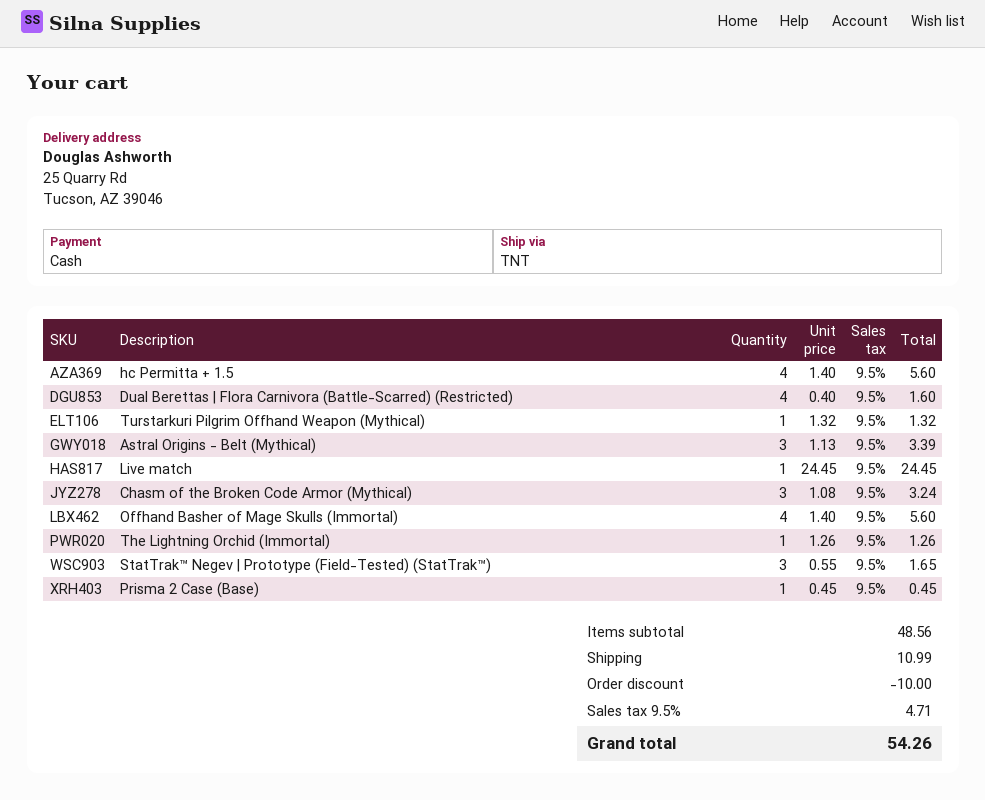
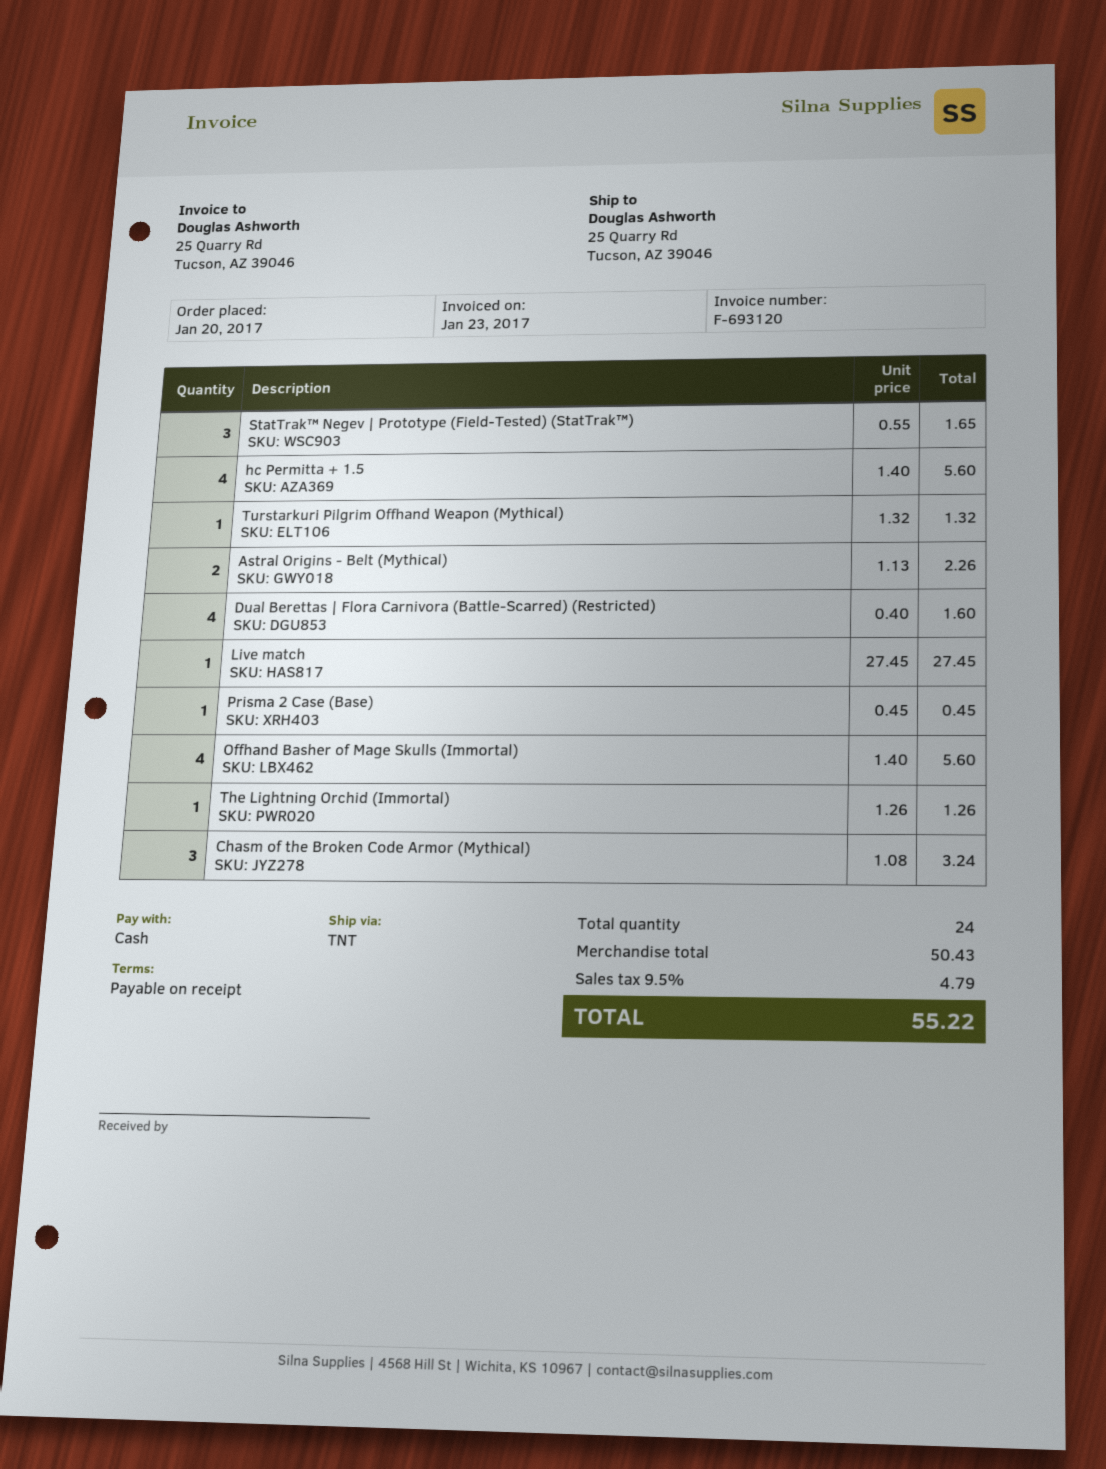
Astral Origins - Belt (Mythical): 3 x 1.13 = 3.39 -> 2 x 1.13 = 2.26
Live match: 1 x 24.45 = 24.45 -> 1 x 27.45 = 27.45
subtotal: 48.56 -> 50.43
discount: 10.00 -> none
shipping: 10.99 -> none
tax: 9.5% = 4.71 -> 9.5% = 4.79
total: 54.26 -> 55.22

